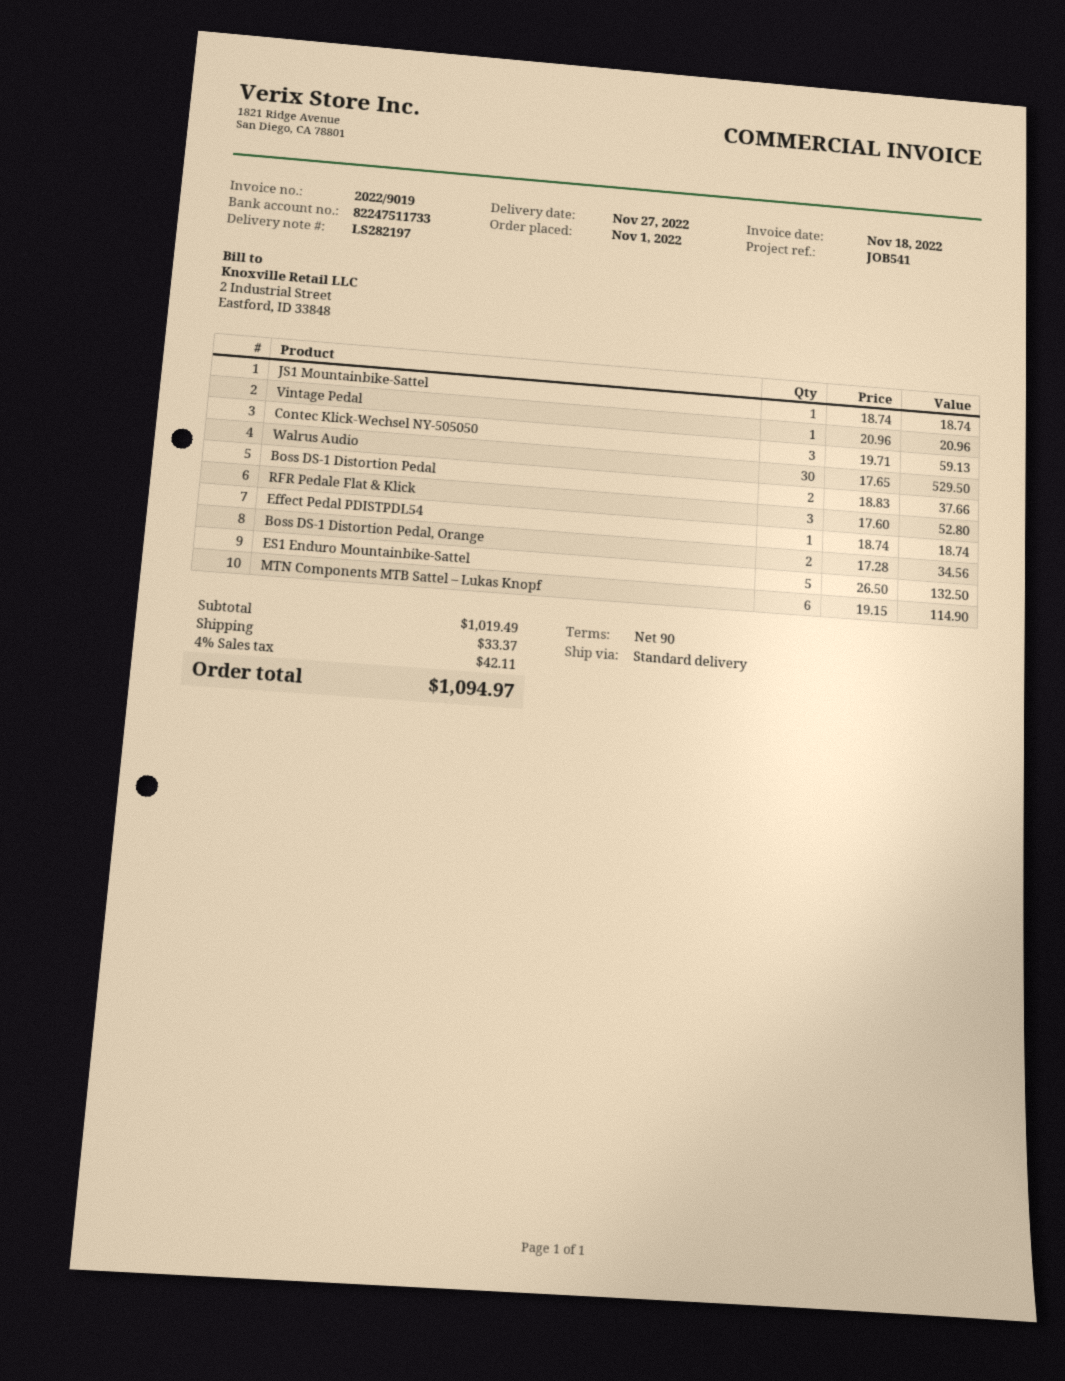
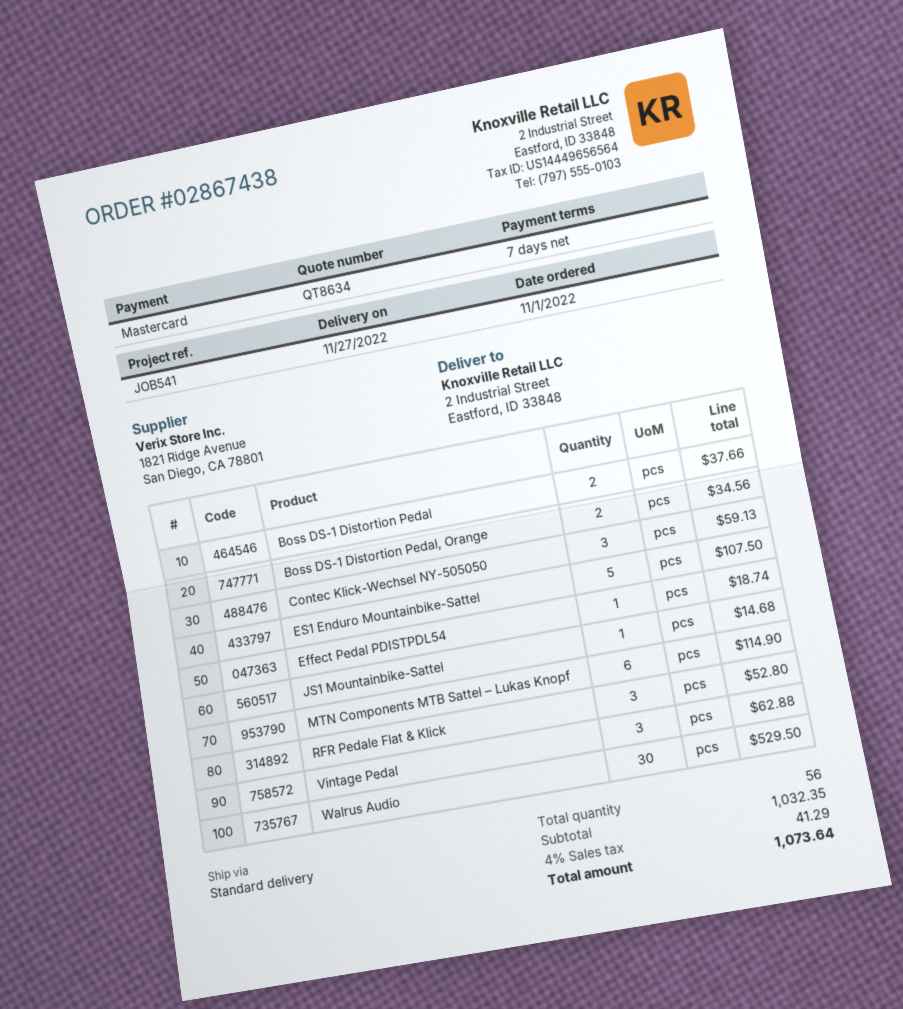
payment terms: 90 days -> 7 days
JS1 Mountainbike-Sattel: 1 for 18.74 -> 1 for 14.68
Vintage Pedal: 1 for 20.96 -> 3 for 62.88
ES1 Enduro Mountainbike-Sattel: 5 for 132.50 -> 5 for 107.50
subtotal: 1019.49 -> 1032.35
shipping: 33.37 -> none
tax: 4% = 42.11 -> 4% = 41.29
total: 1094.97 -> 1073.64

